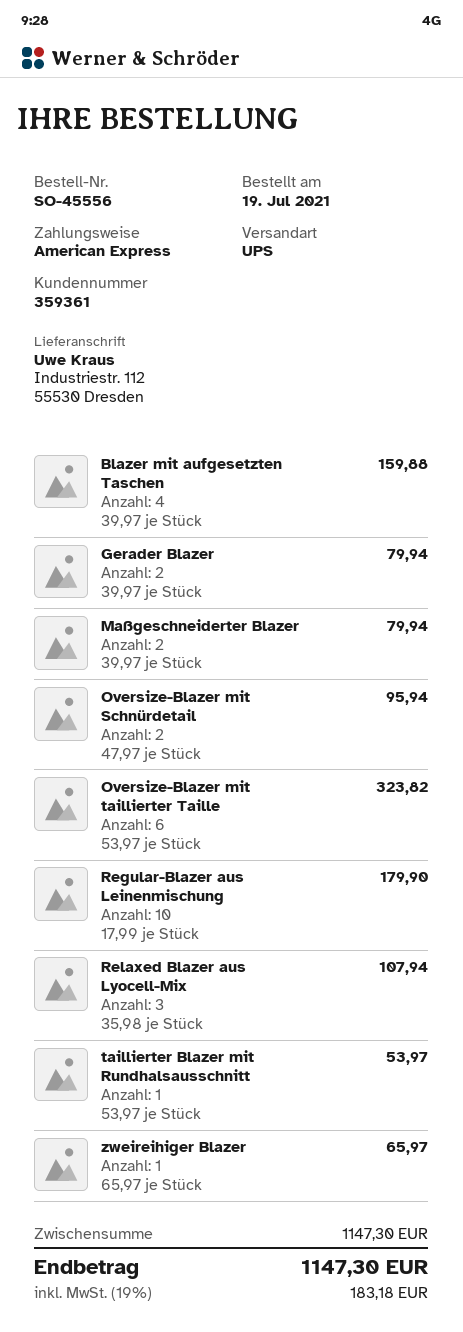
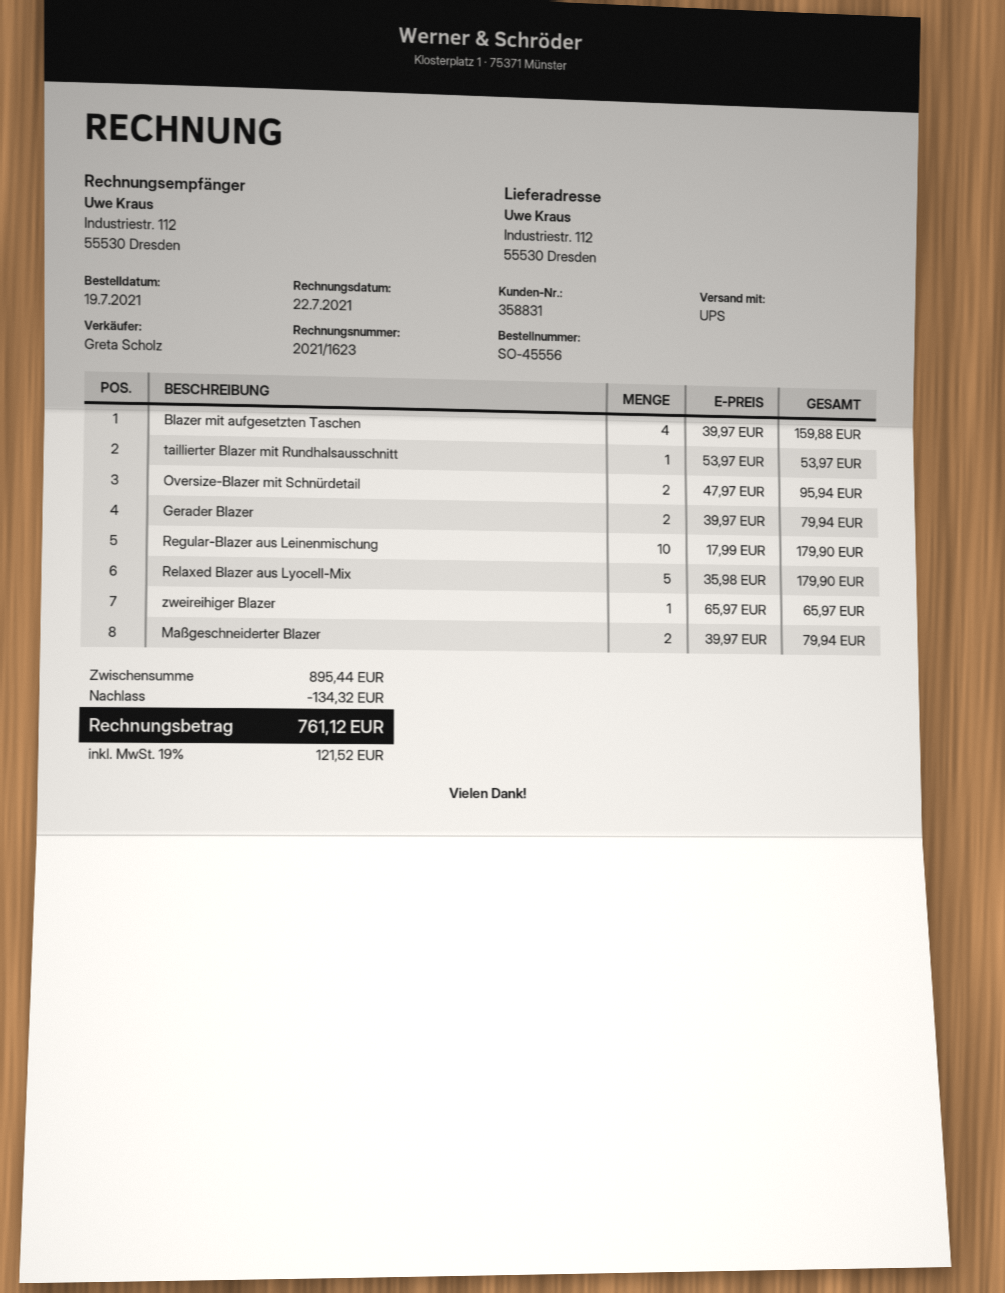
customer number: 359361 -> 358831
Oversize-Blazer mit taillierter Taille: 6 x 53.97 = 323.82 -> none
Relaxed Blazer aus Lyocell-Mix: 3 x 35.98 = 107.94 -> 5 x 35.98 = 179.90
subtotal: 1147.30 -> 895.44
discount: none -> 134.32
tax: 19% = 183.18 -> 19% = 121.52
total: 1147.30 -> 761.12

